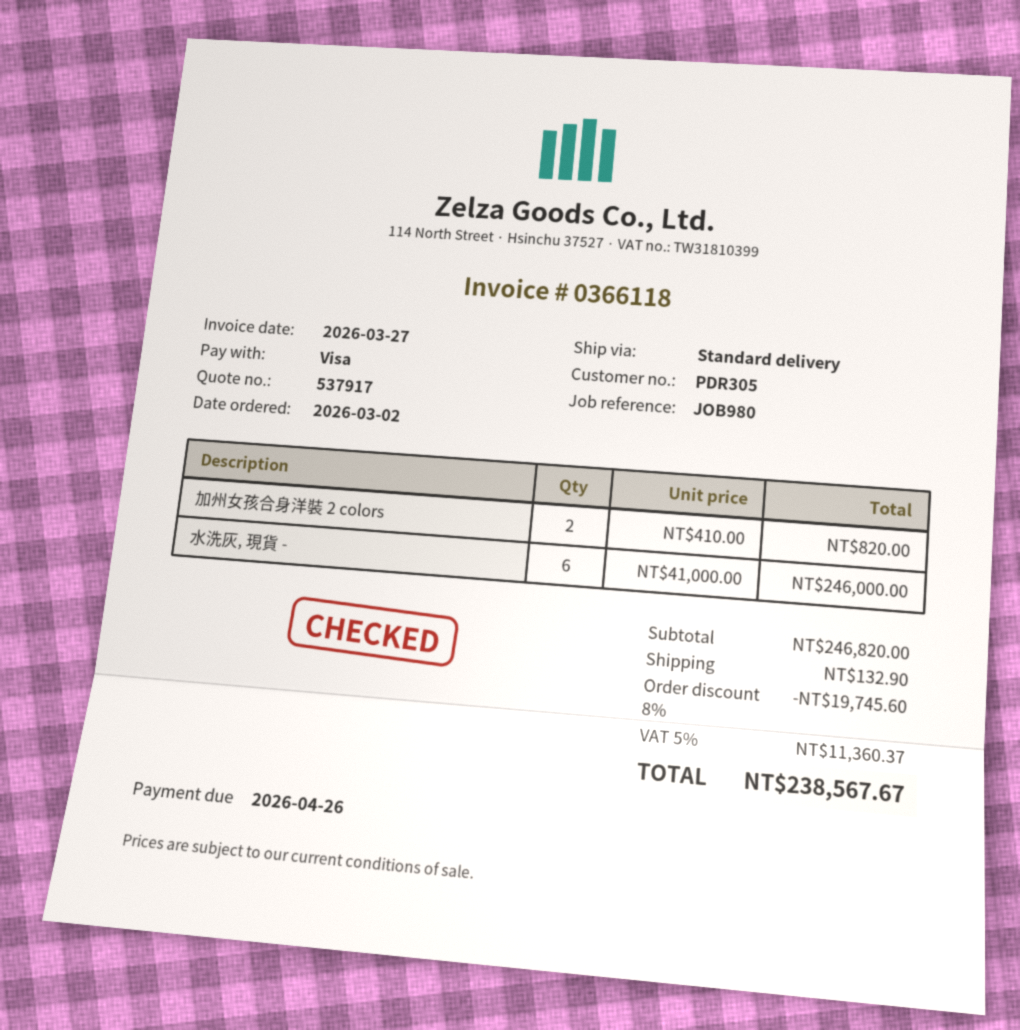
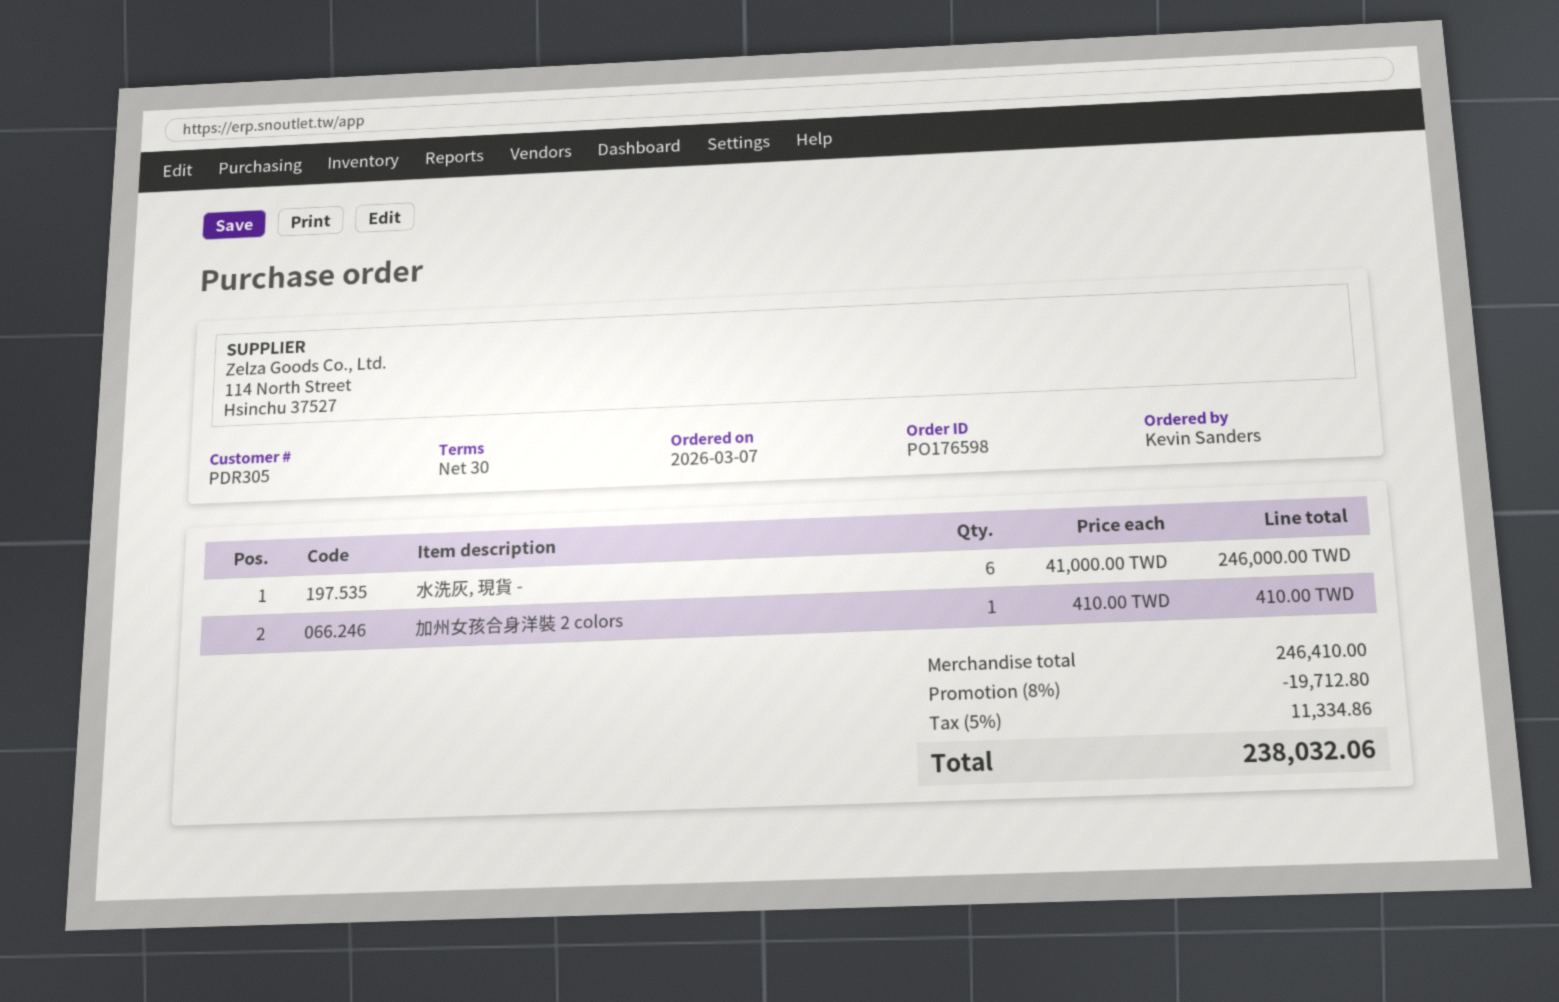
order date: 2026-03-02 -> 2026-03-07
加州女孩合身洋裝 2 colors: 2 x 410.00 = 820.00 -> 1 x 410.00 = 410.00
subtotal: 246820.00 -> 246410.00
discount: 8% = 19745.60 -> 8% = 19712.80
shipping: 132.90 -> none
tax: 5% = 11360.37 -> 5% = 11334.86
total: 238567.67 -> 238032.06

